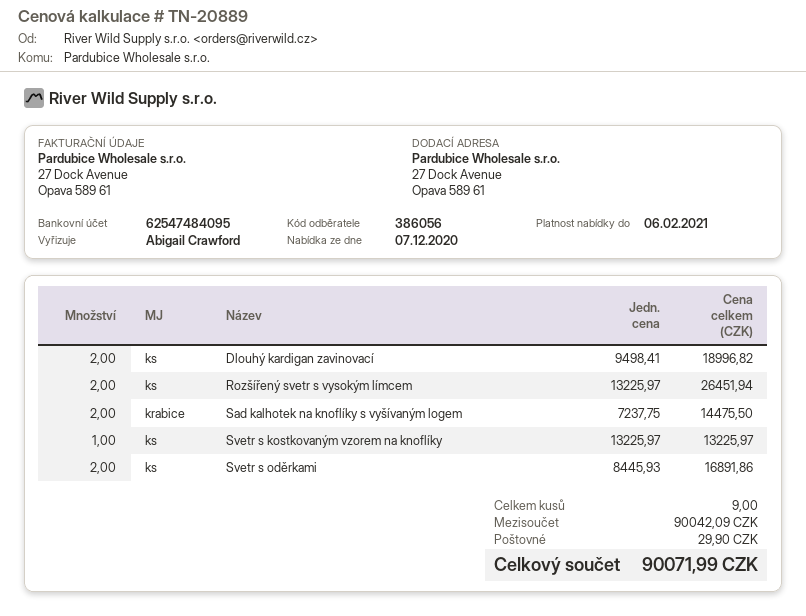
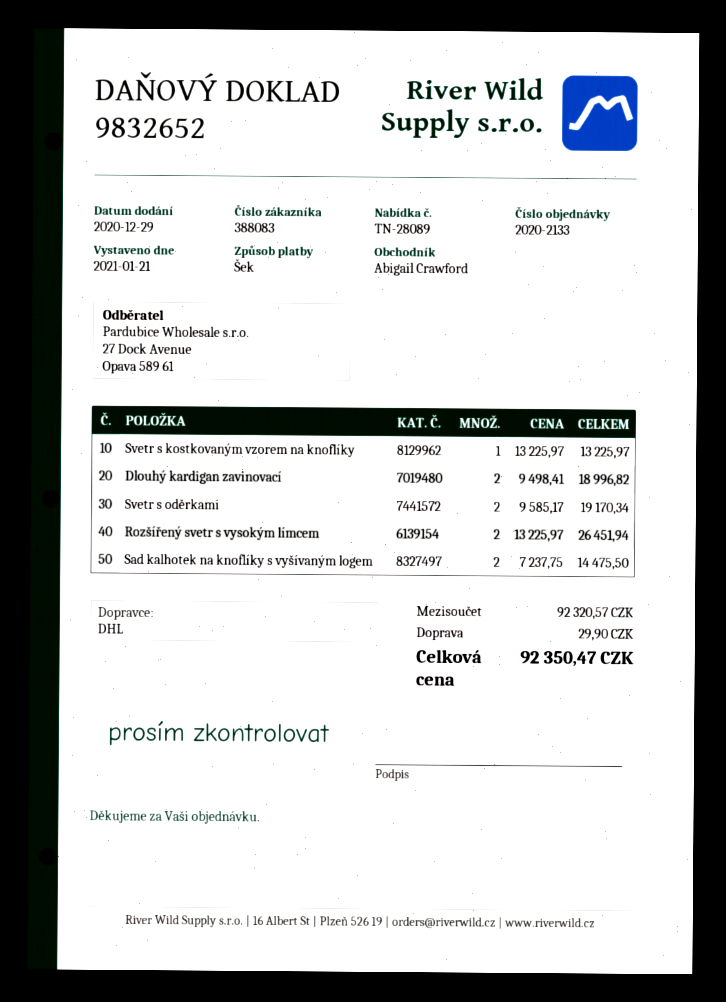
quote number: TN-20889 -> TN-28089
customer number: 386056 -> 388083
Svetr s oděrkami: 2 x 8445.93 = 16891.86 -> 2 x 9585.17 = 19170.34
subtotal: 90042.09 -> 92320.57
total: 90071.99 -> 92350.47

